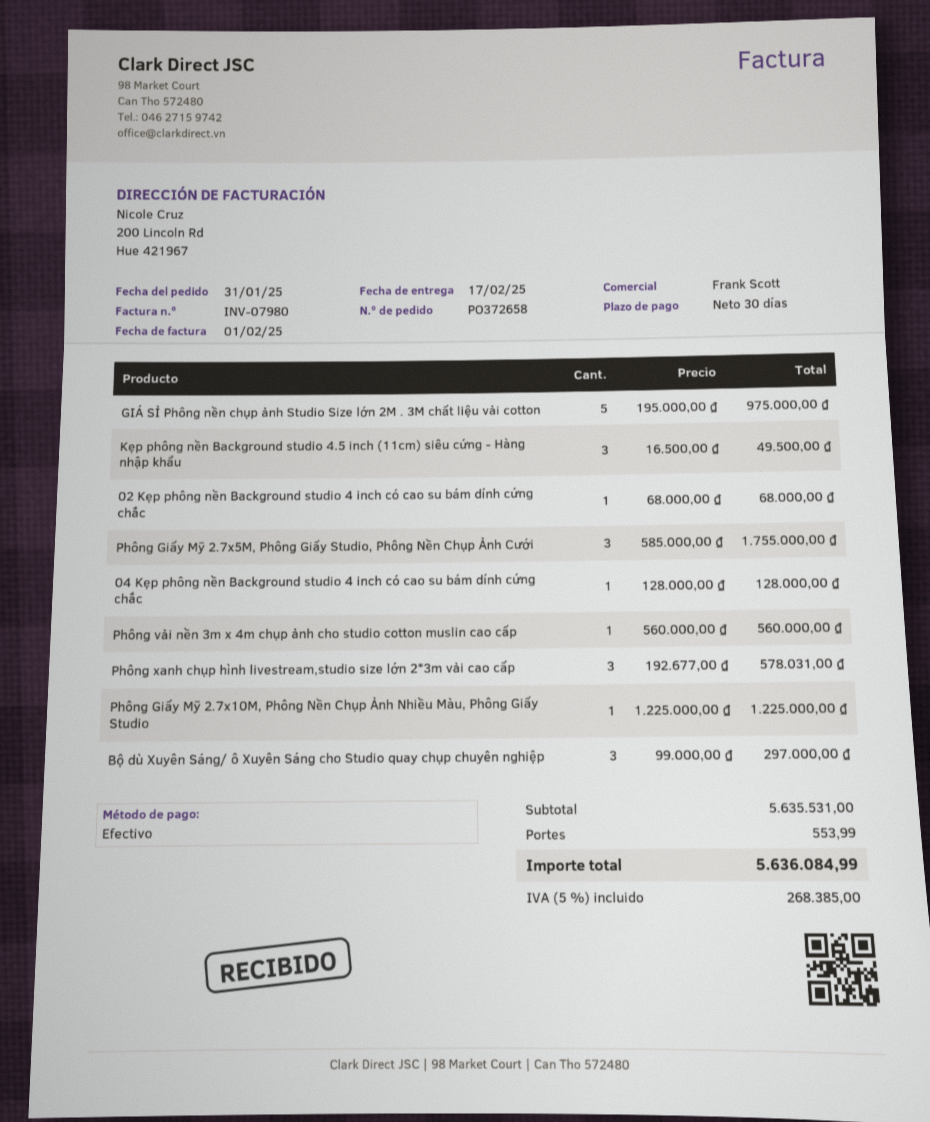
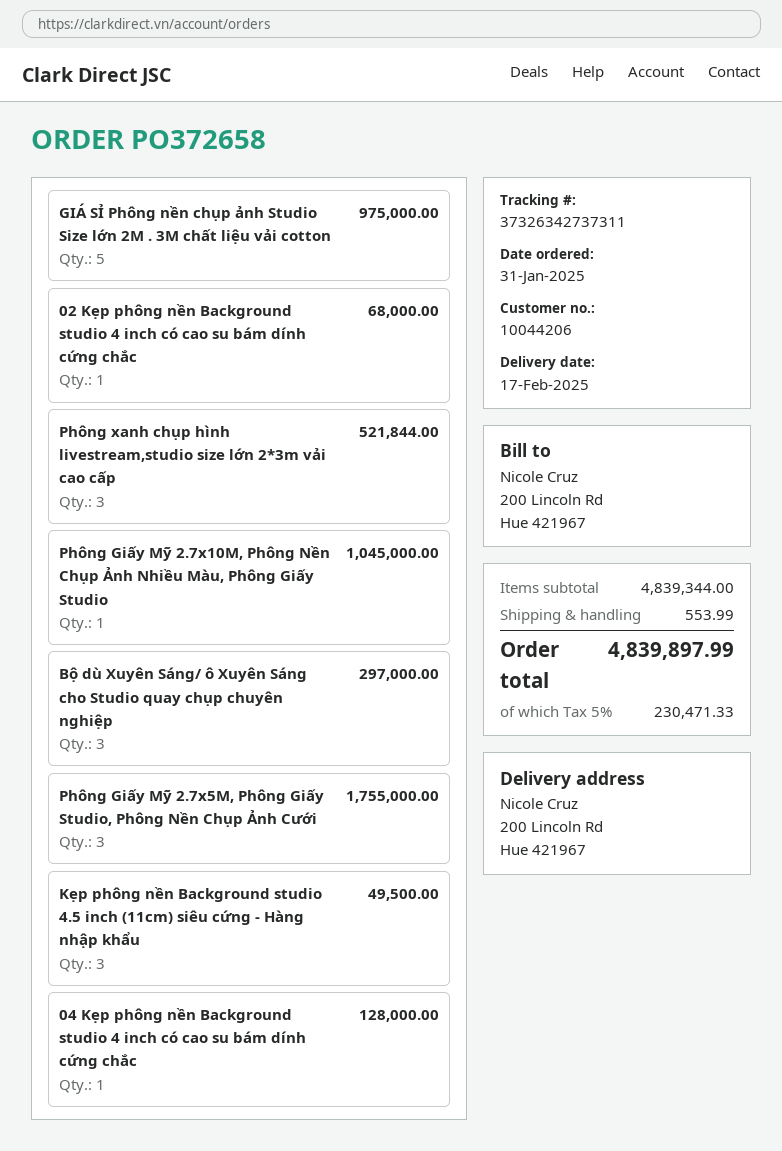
Phông vải nền 3m x 4m chụp ảnh cho studio cotton muslin cao cấp: 1 for 560000.00 -> none
Phông xanh chụp hình livestream,studio size lớn 2*3m vải cao cấp: 3 for 578031.00 -> 3 for 521844.00
Phông Giấy Mỹ 2.7x10M, Phông Nền Chụp Ảnh Nhiều Màu, Phông Giấy Studio: 1 for 1225000.00 -> 1 for 1045000.00
subtotal: 5635531.00 -> 4839344.00
tax: 5% = 268385.00 -> 5% = 230471.33
total: 5636084.99 -> 4839897.99

